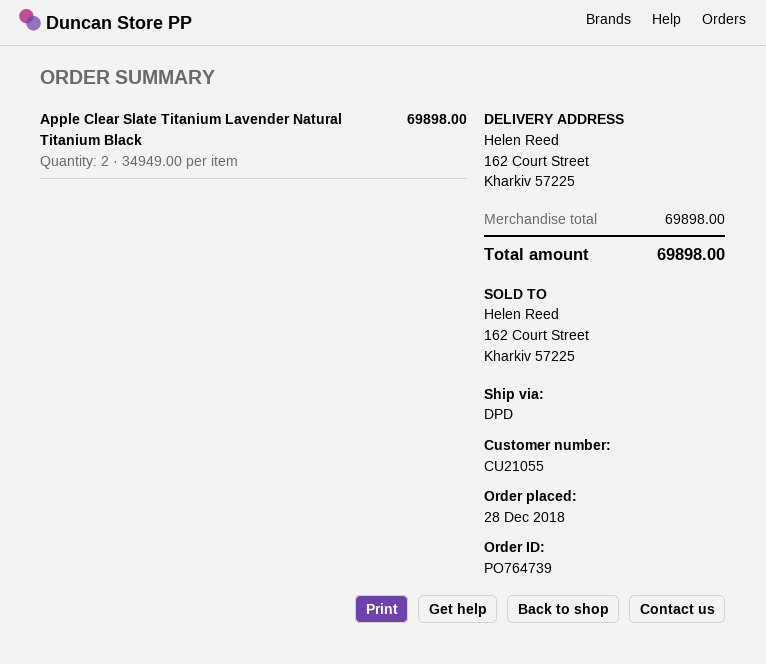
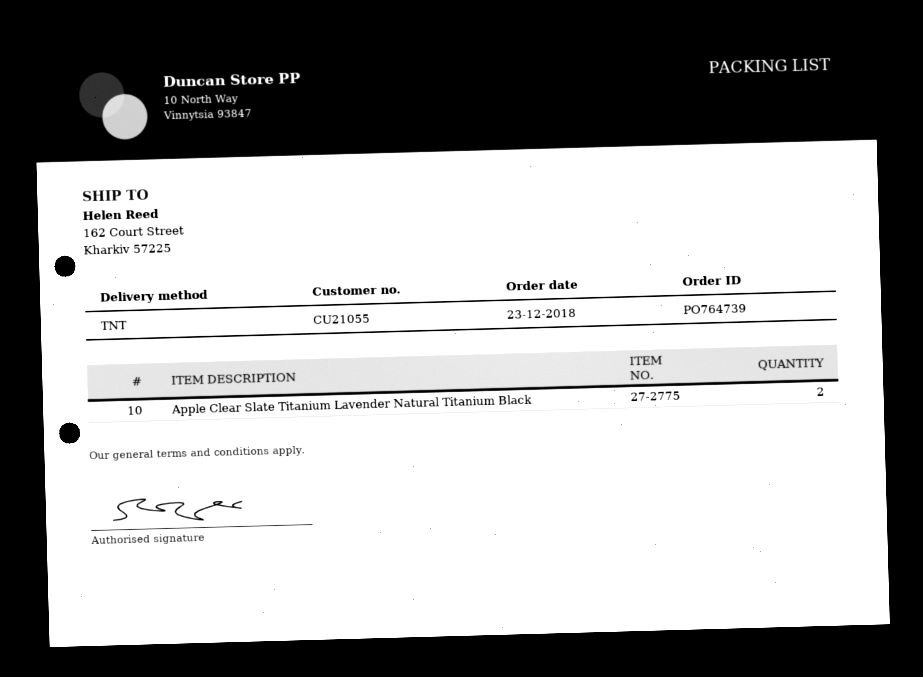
order date: 2018-12-28 -> 2018-12-23
shipping method: DPD -> TNT

